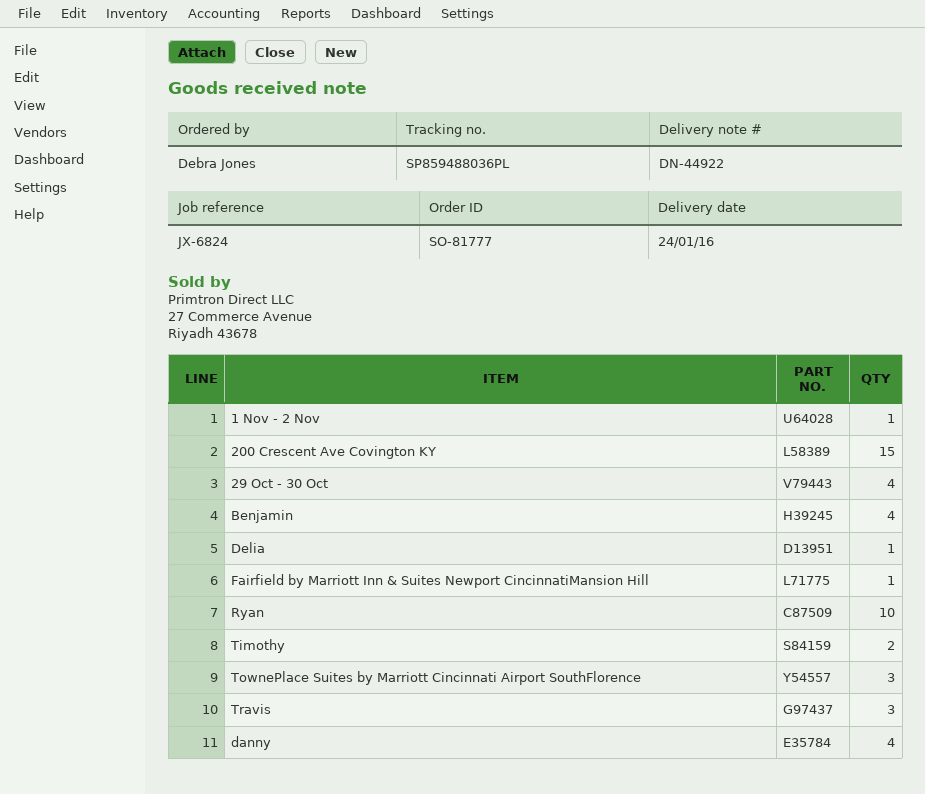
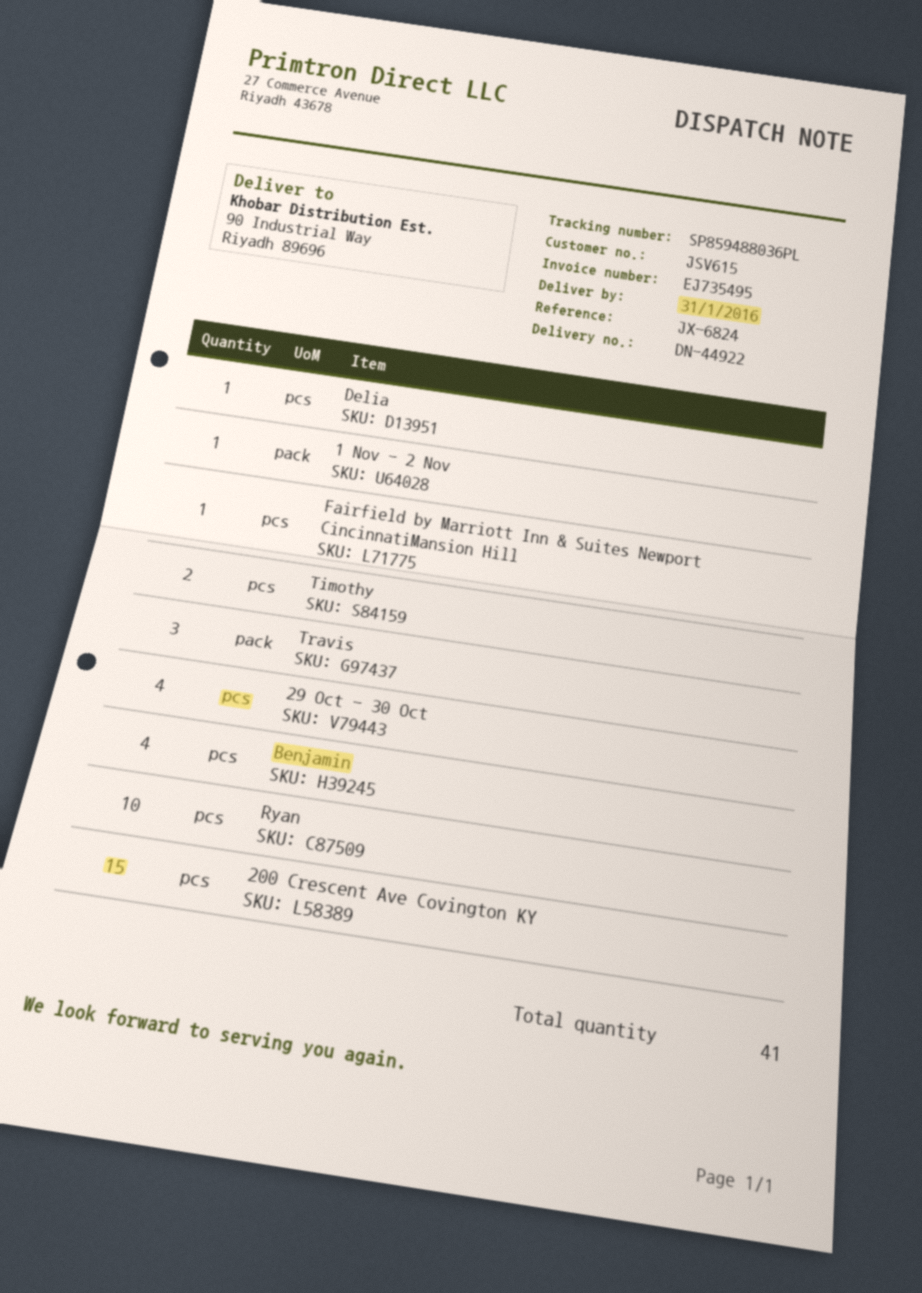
delivery date: 2016-01-24 -> 2016-01-31
TownePlace Suites by Marriott Cincinnati Airport SouthFlorence: 3 -> none
danny: 4 -> none

